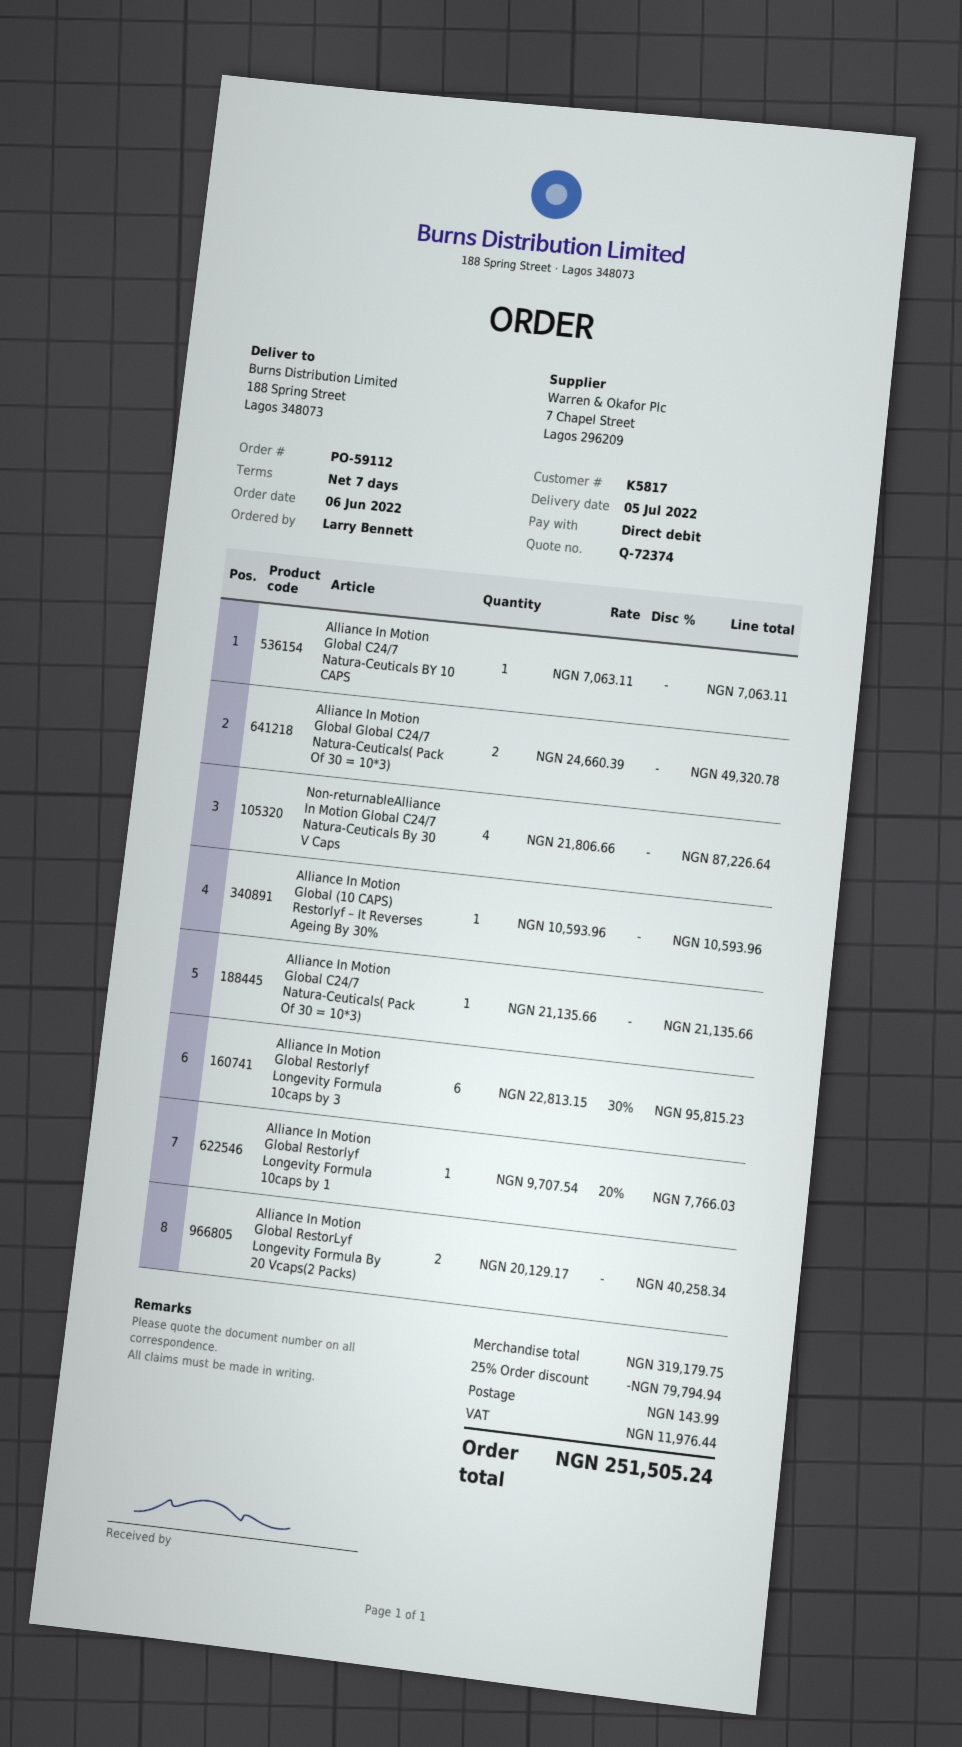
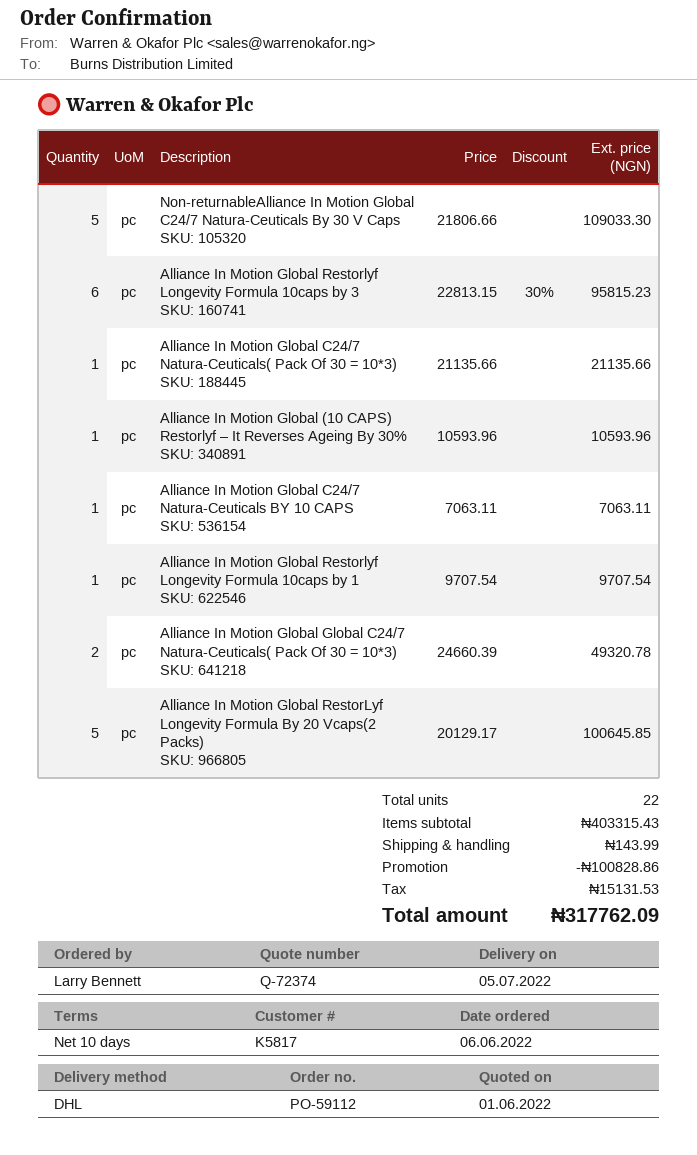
payment terms: 7 days -> 10 days
Non-returnableAlliance In Motion Global C24/7 Natura-Ceuticals By 30 V Caps: 4 x 21806.66 = 87226.64 -> 5 x 21806.66 = 109033.30
Alliance In Motion Global Restorlyf Longevity Formula 10caps by 1: 1 x 9707.54 - 20% = 7766.03 -> 1 x 9707.54 = 9707.54
Alliance In Motion Global RestorLyf Longevity Formula By 20 Vcaps(2 Packs): 2 x 20129.17 = 40258.34 -> 5 x 20129.17 = 100645.85
subtotal: 319179.75 -> 403315.43
discount: 79794.94 -> 100828.86
tax: 11976.44 -> 15131.53
total: 251505.24 -> 317762.09

